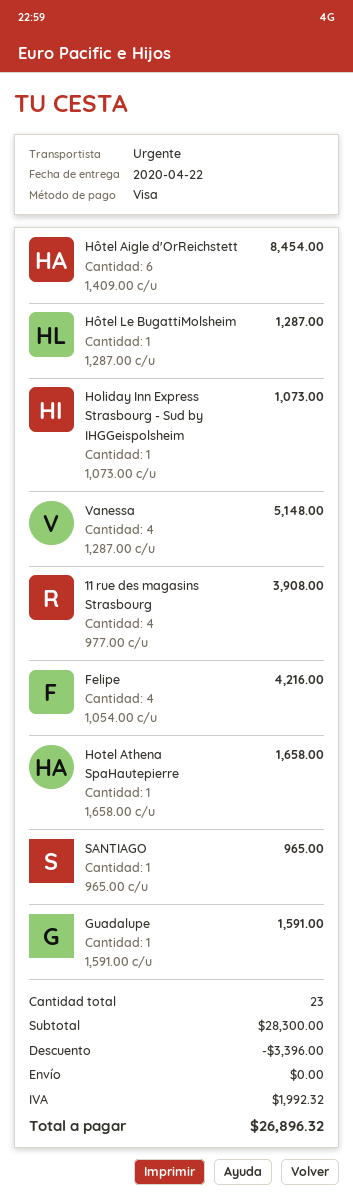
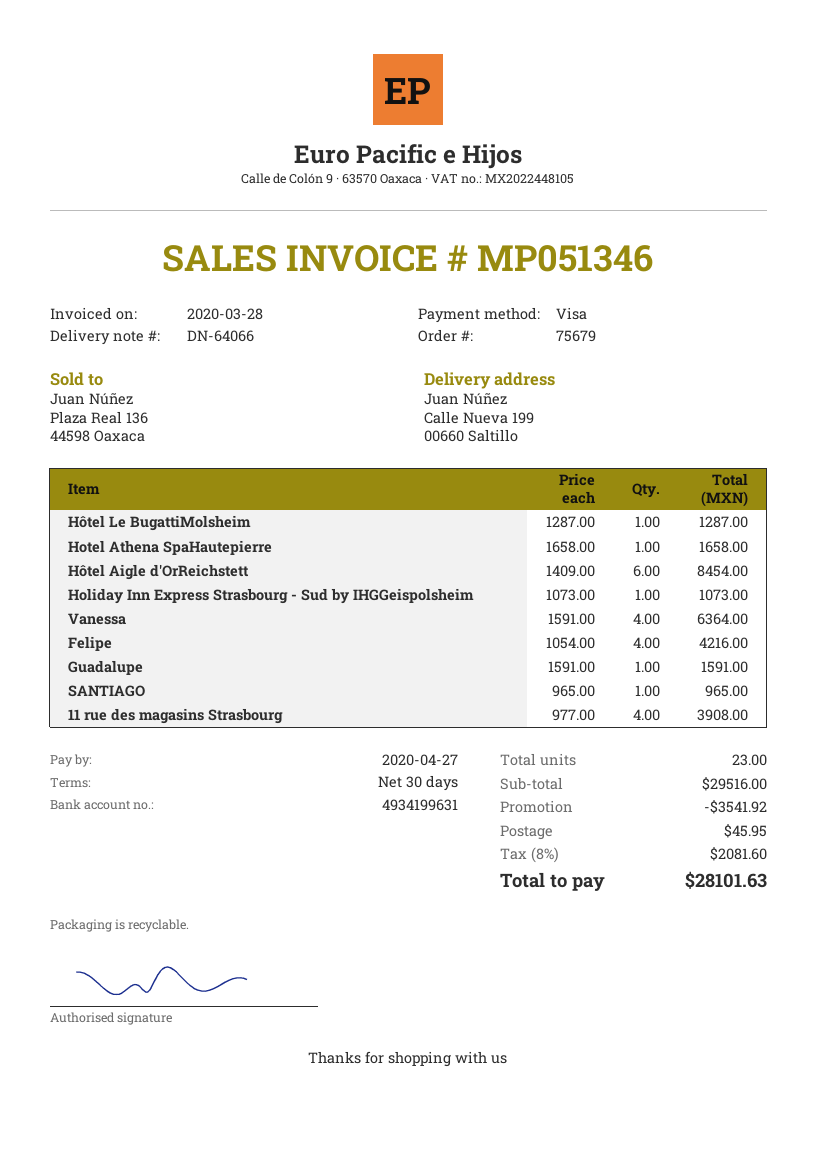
Vanessa: 4 x 1287.00 = 5148.00 -> 4 x 1591.00 = 6364.00
subtotal: 28300.00 -> 29516.00
discount: 3396.00 -> 3541.92
shipping: 0.00 -> 45.95
tax: 1992.32 -> 2081.60
total: 26896.32 -> 28101.63

